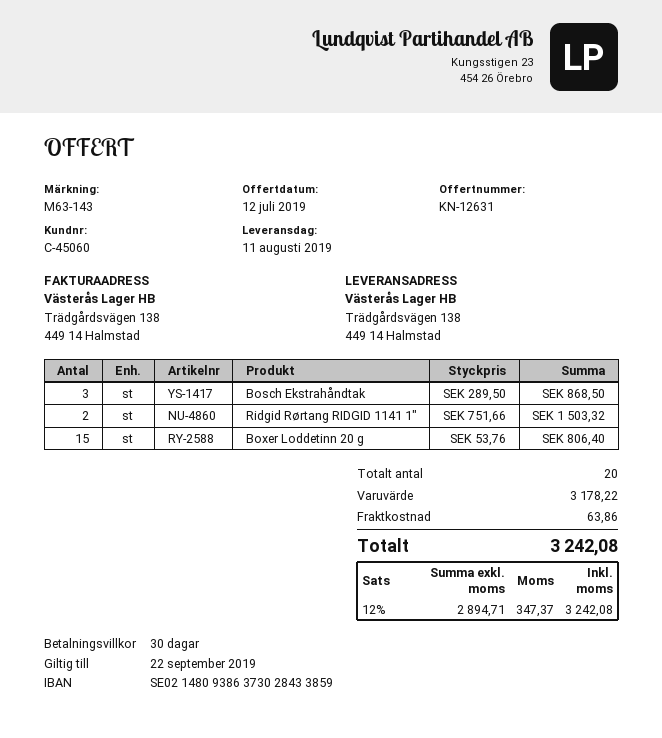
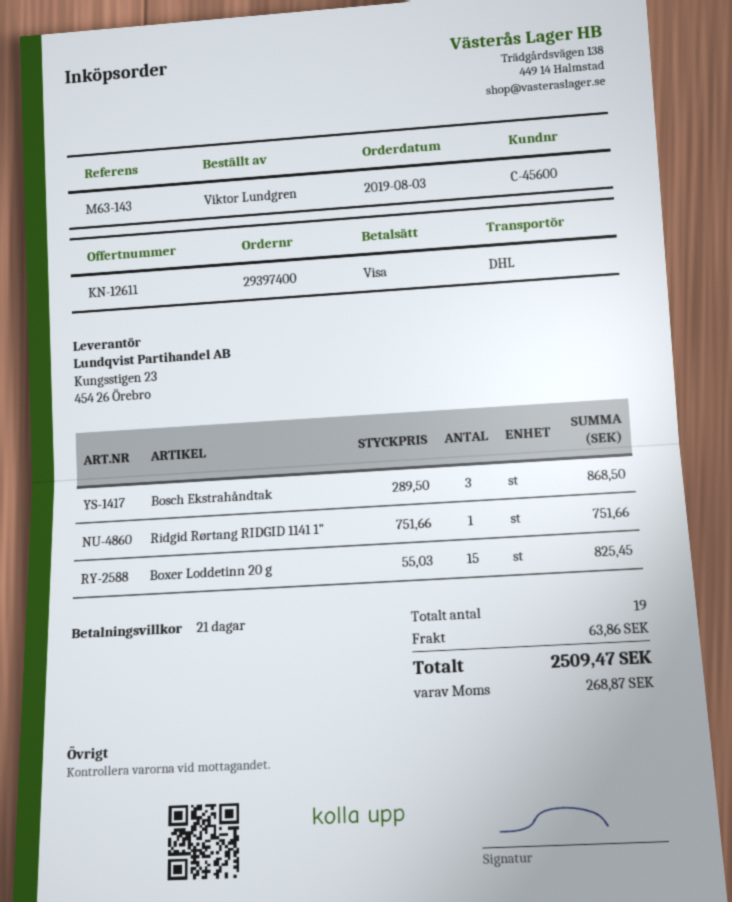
quote number: KN-12631 -> KN-12611
payment terms: 30 days -> 21 days
customer number: C-45060 -> C-45600
Ridgid Rørtang RIDGID 1141 1": 2 x 751.66 = 1503.32 -> 1 x 751.66 = 751.66
Boxer Loddetinn 20 g: 15 x 53.76 = 806.40 -> 15 x 55.03 = 825.45
total quantity: 20 -> 19
tax: 347.37 -> 268.87
total: 3242.08 -> 2509.47

